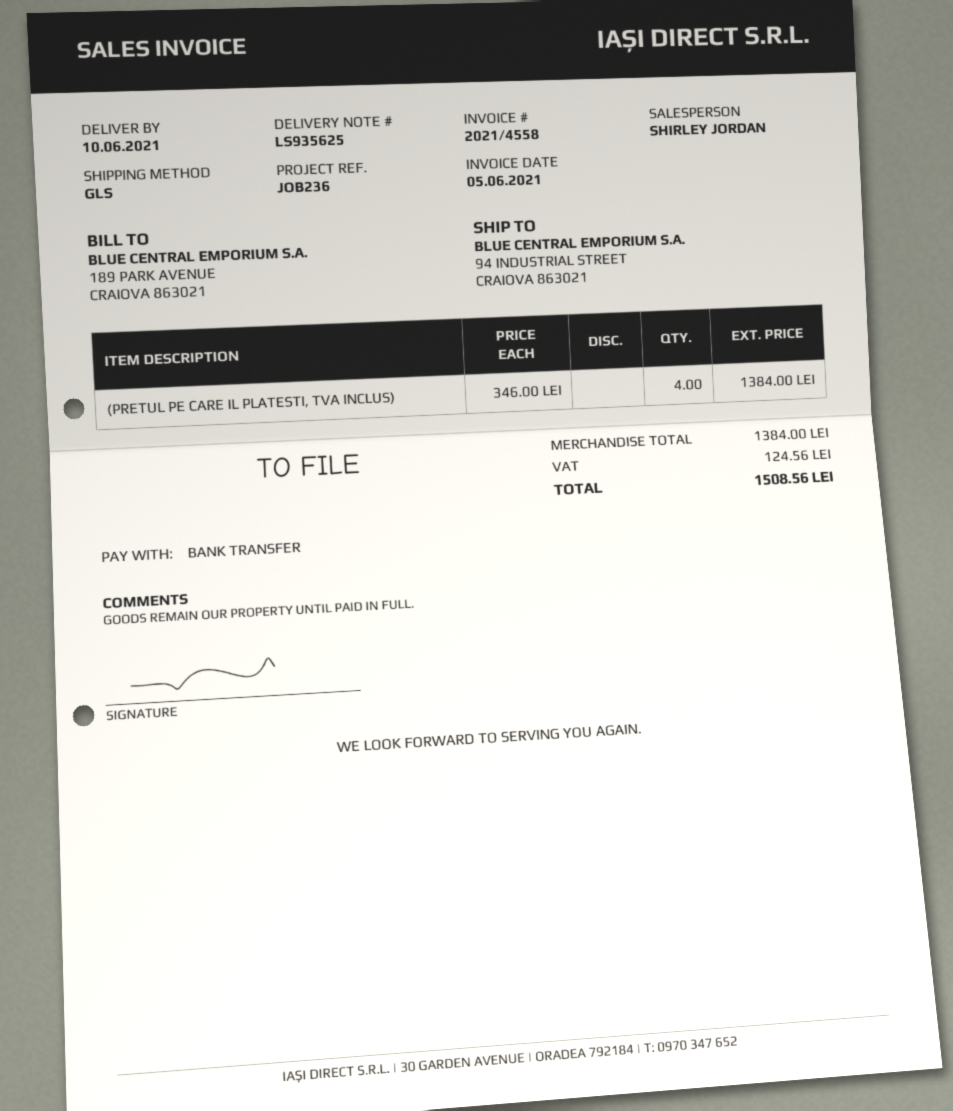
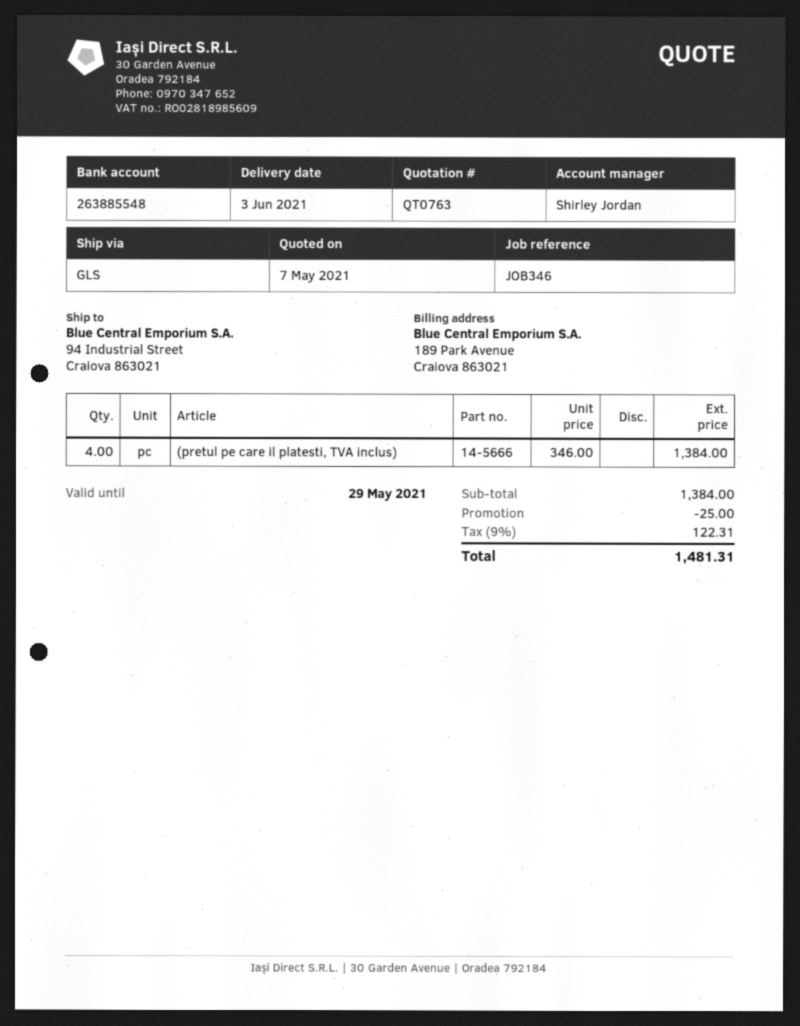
delivery date: 2021-06-10 -> 2021-06-03
reference: JOB236 -> JOB346
discount: none -> 25.00
tax: 124.56 -> 122.31
total: 1508.56 -> 1481.31

